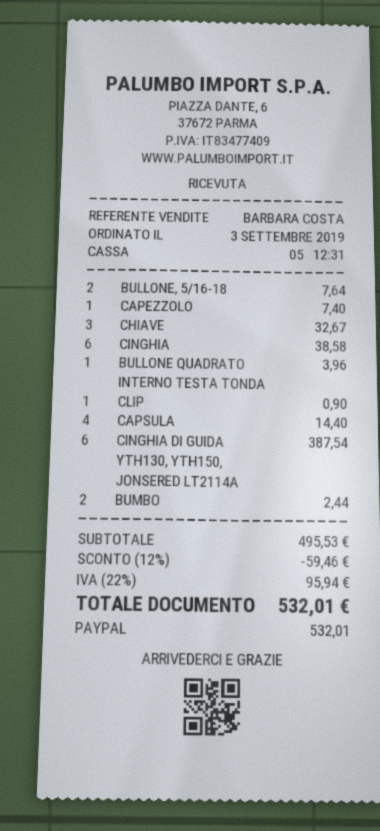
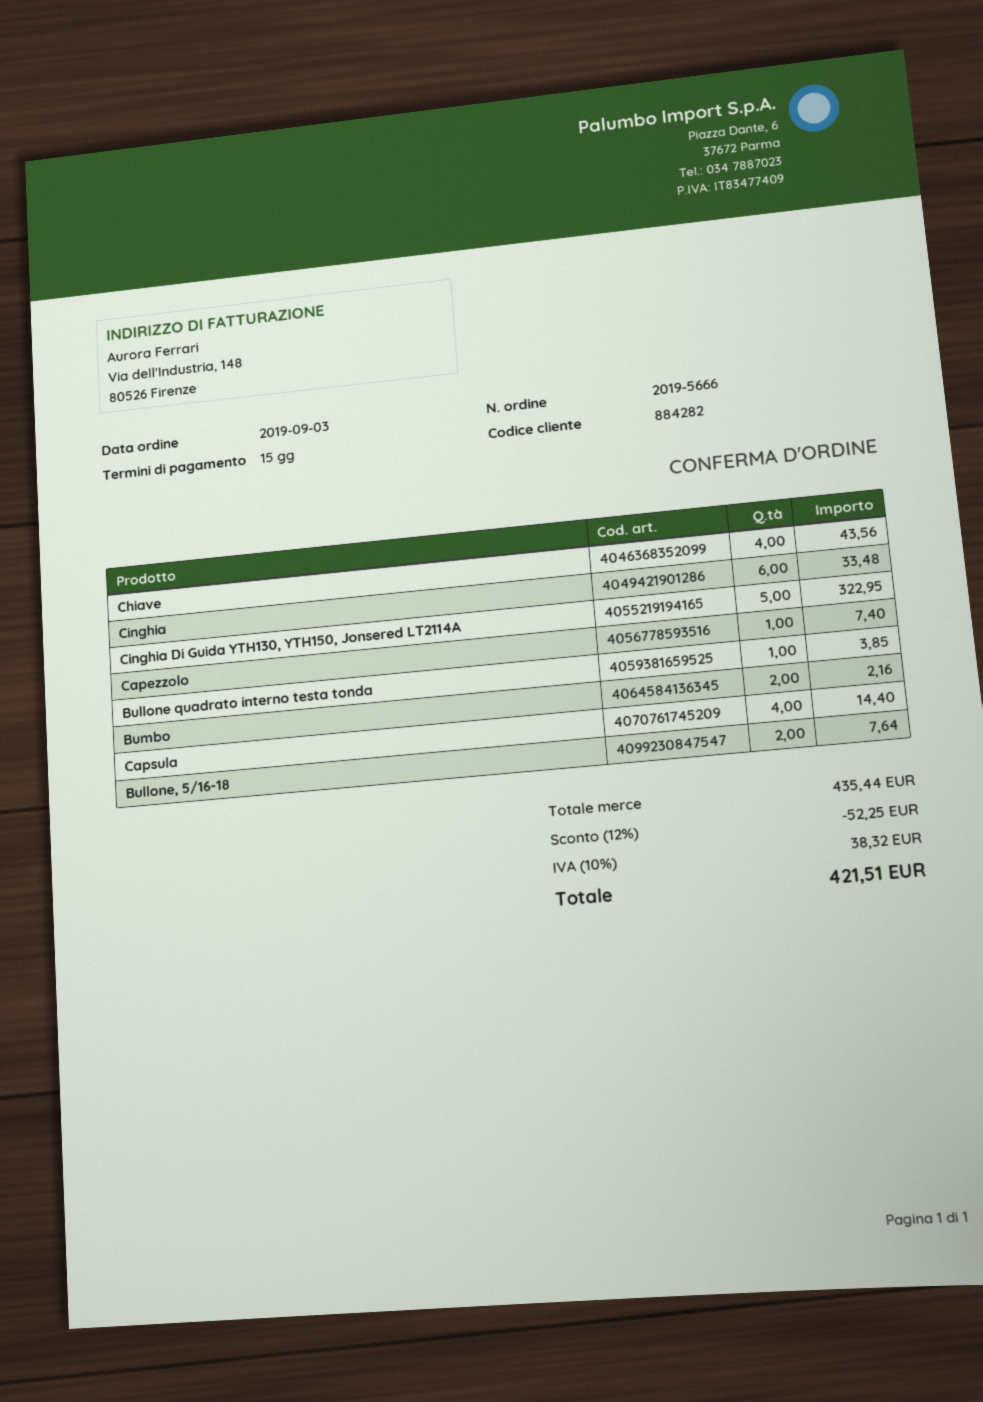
CHIAVE: 3 for 32.67 -> 4 for 43.56
CINGHIA: 6 for 38.58 -> 6 for 33.48
BULLONE QUADRATO INTERNO TESTA TONDA: 1 for 3.96 -> 1 for 3.85
CLIP: 1 for 0.90 -> none
CINGHIA DI GUIDA YTH130, YTH150, JONSERED LT2114A: 6 for 387.54 -> 5 for 322.95
BUMBO: 2 for 2.44 -> 2 for 2.16
subtotal: 495.53 -> 435.44
discount: 12% = 59.46 -> 12% = 52.25
tax: 22% = 95.94 -> 10% = 38.32
total: 532.01 -> 421.51

